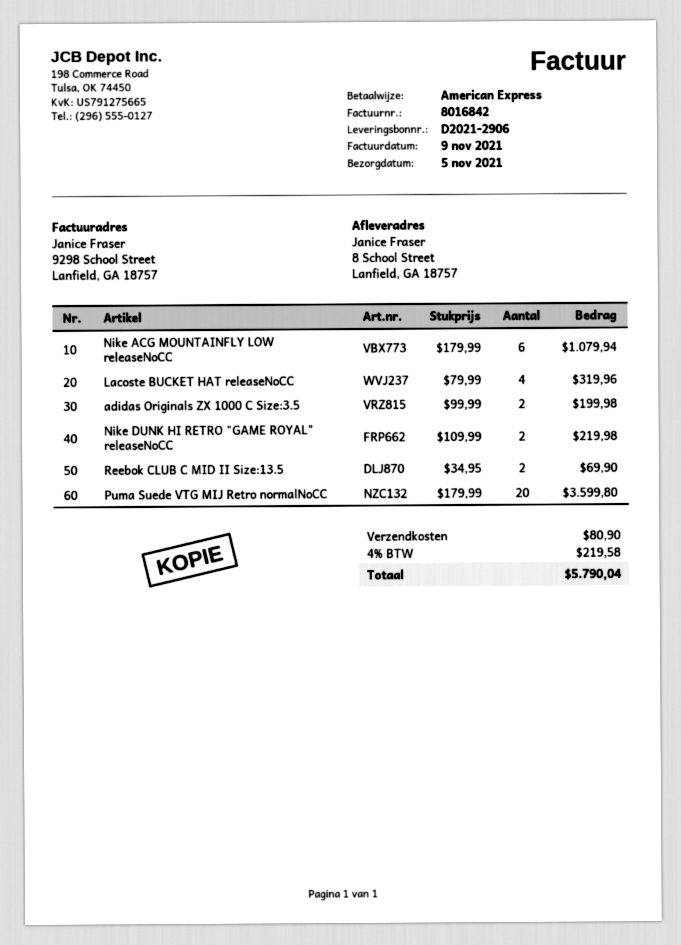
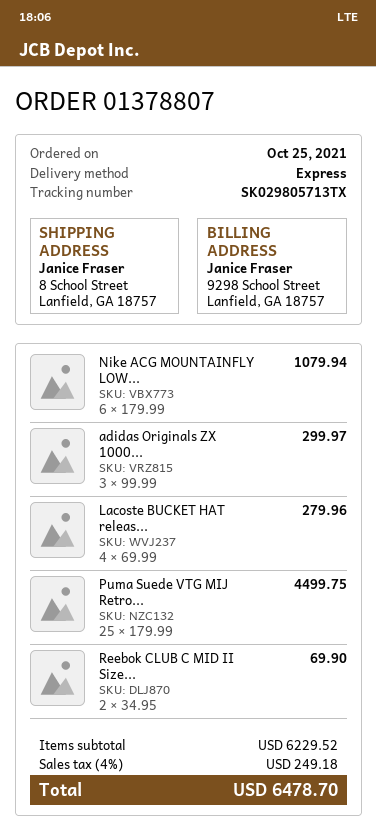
Lacoste BUCKET HAT releaseNoCC: 4 x 79.99 = 319.96 -> 4 x 69.99 = 279.96
adidas Originals ZX 1000 C Size:3.5: 2 x 99.99 = 199.98 -> 3 x 99.99 = 299.97
Nike DUNK HI RETRO "GAME ROYAL" releaseNoCC: 2 x 109.99 = 219.98 -> none
Puma Suede VTG MIJ Retro normalNoCC: 20 x 179.99 = 3599.80 -> 25 x 179.99 = 4499.75
shipping: 80.90 -> none
tax: 4% = 219.58 -> 4% = 249.18
total: 5790.04 -> 6478.70

